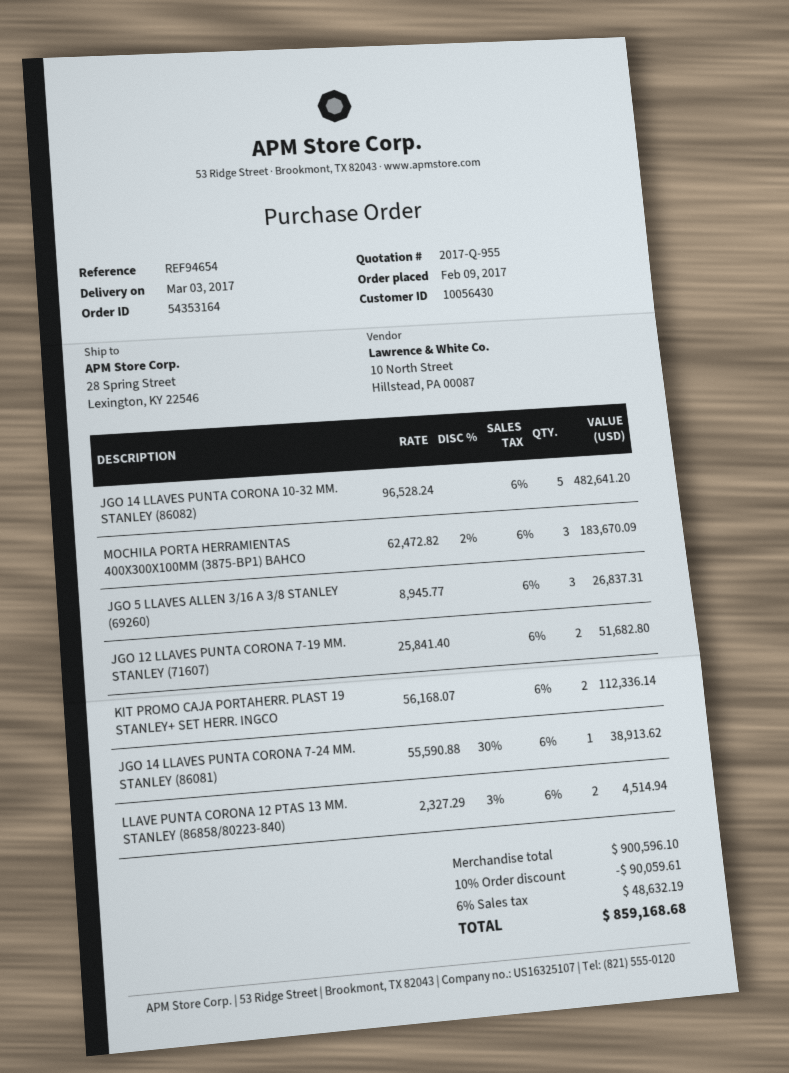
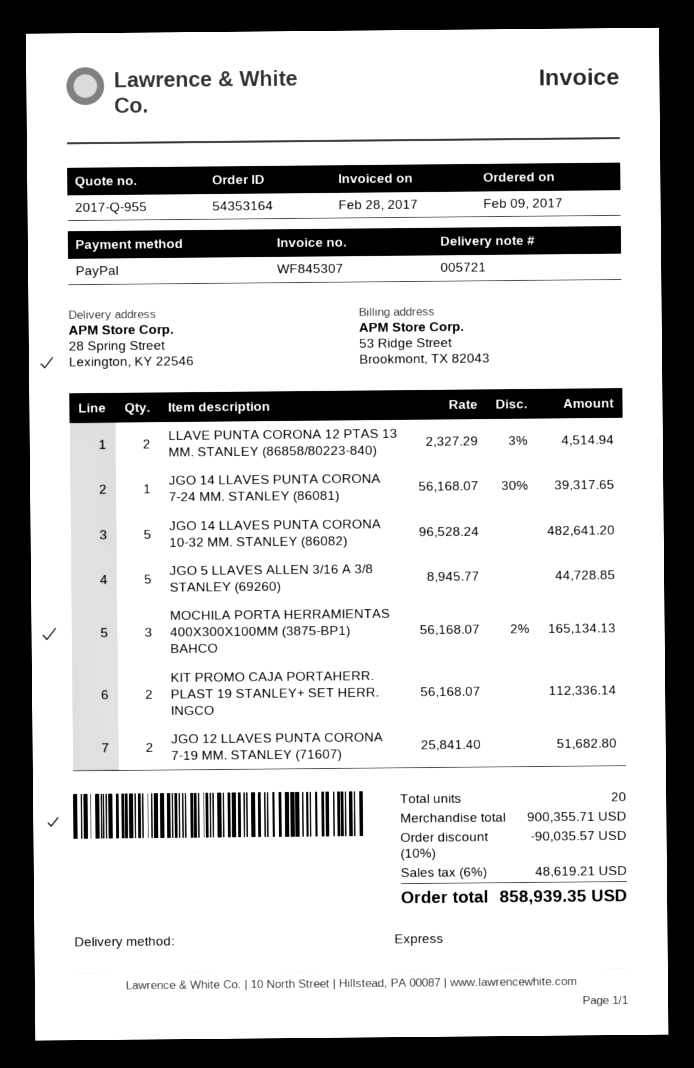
MOCHILA PORTA HERRAMIENTAS 400X300X100MM (3875-BP1) BAHCO: 3 x 62472.82 - 2% = 183670.09 -> 3 x 56168.07 - 2% = 165134.13
JGO 5 LLAVES ALLEN 3/16 A 3/8 STANLEY (69260): 3 x 8945.77 = 26837.31 -> 5 x 8945.77 = 44728.85
JGO 14 LLAVES PUNTA CORONA 7-24 MM. STANLEY (86081): 1 x 55590.88 - 30% = 38913.62 -> 1 x 56168.07 - 30% = 39317.65
subtotal: 900596.10 -> 900355.71
discount: 10% = 90059.61 -> 10% = 90035.57
tax: 6% = 48632.19 -> 6% = 48619.21
total: 859168.68 -> 858939.35

